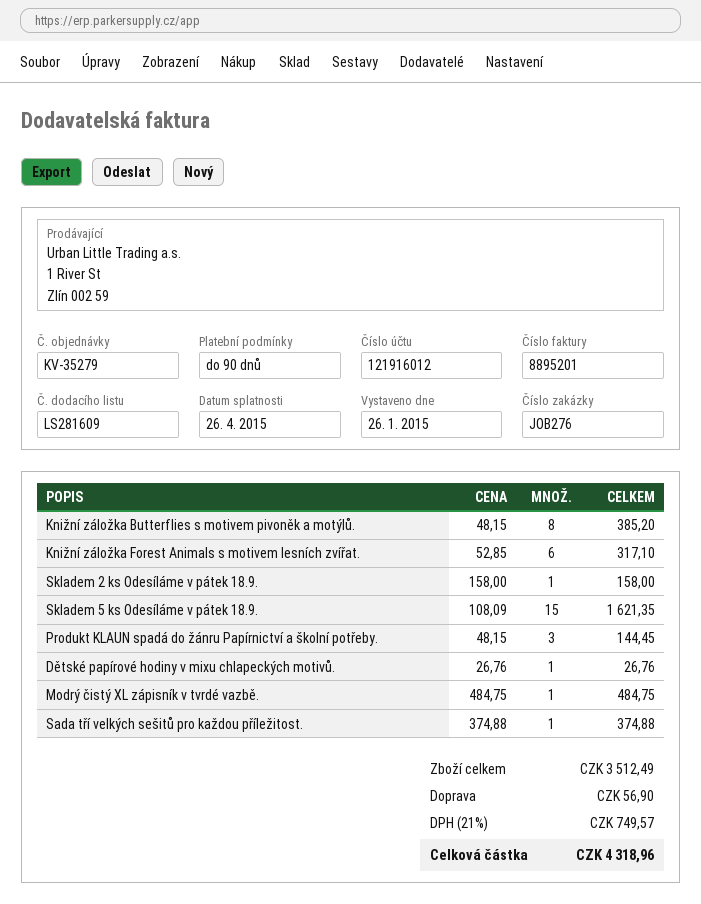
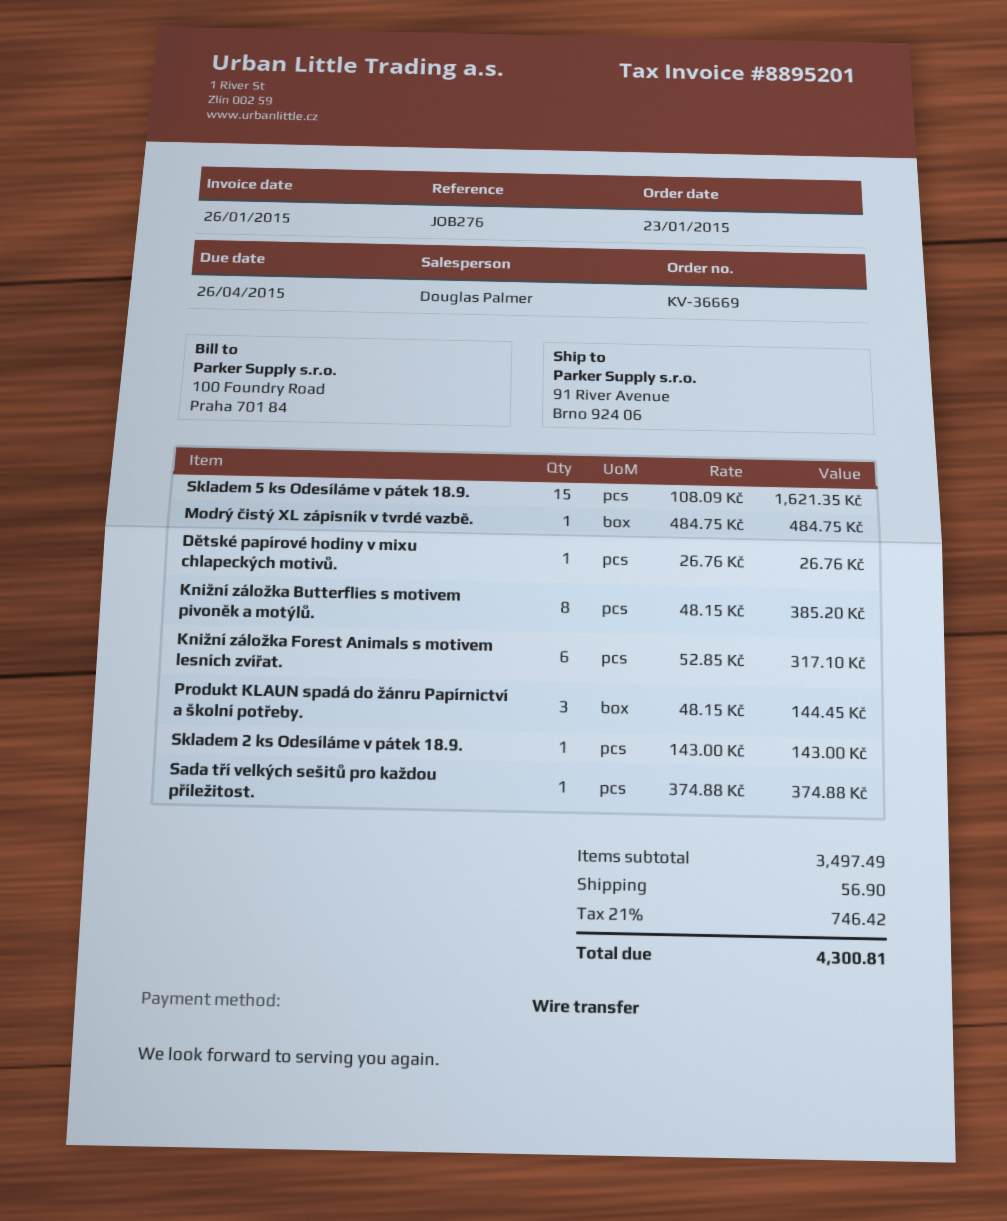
order number: KV-35279 -> KV-36669
Skladem 2 ks Odesíláme v pátek 18.9.: 1 x 158.00 = 158.00 -> 1 x 143.00 = 143.00
subtotal: 3512.49 -> 3497.49
tax: 21% = 749.57 -> 21% = 746.42
total: 4318.96 -> 4300.81

